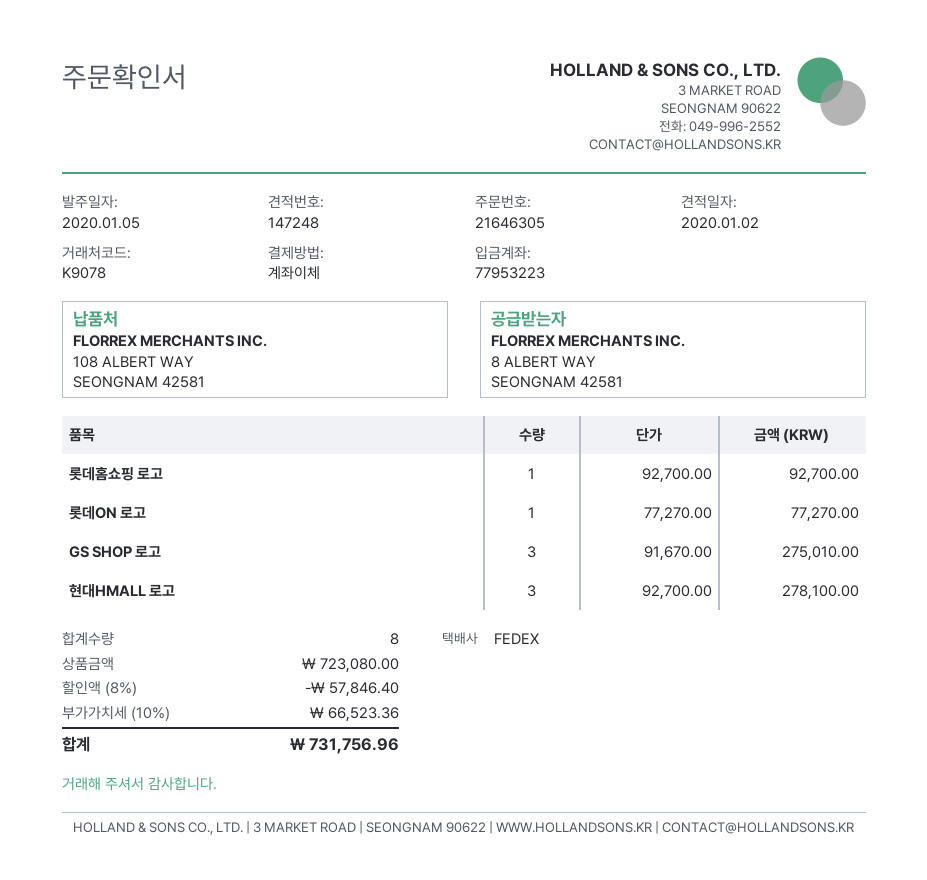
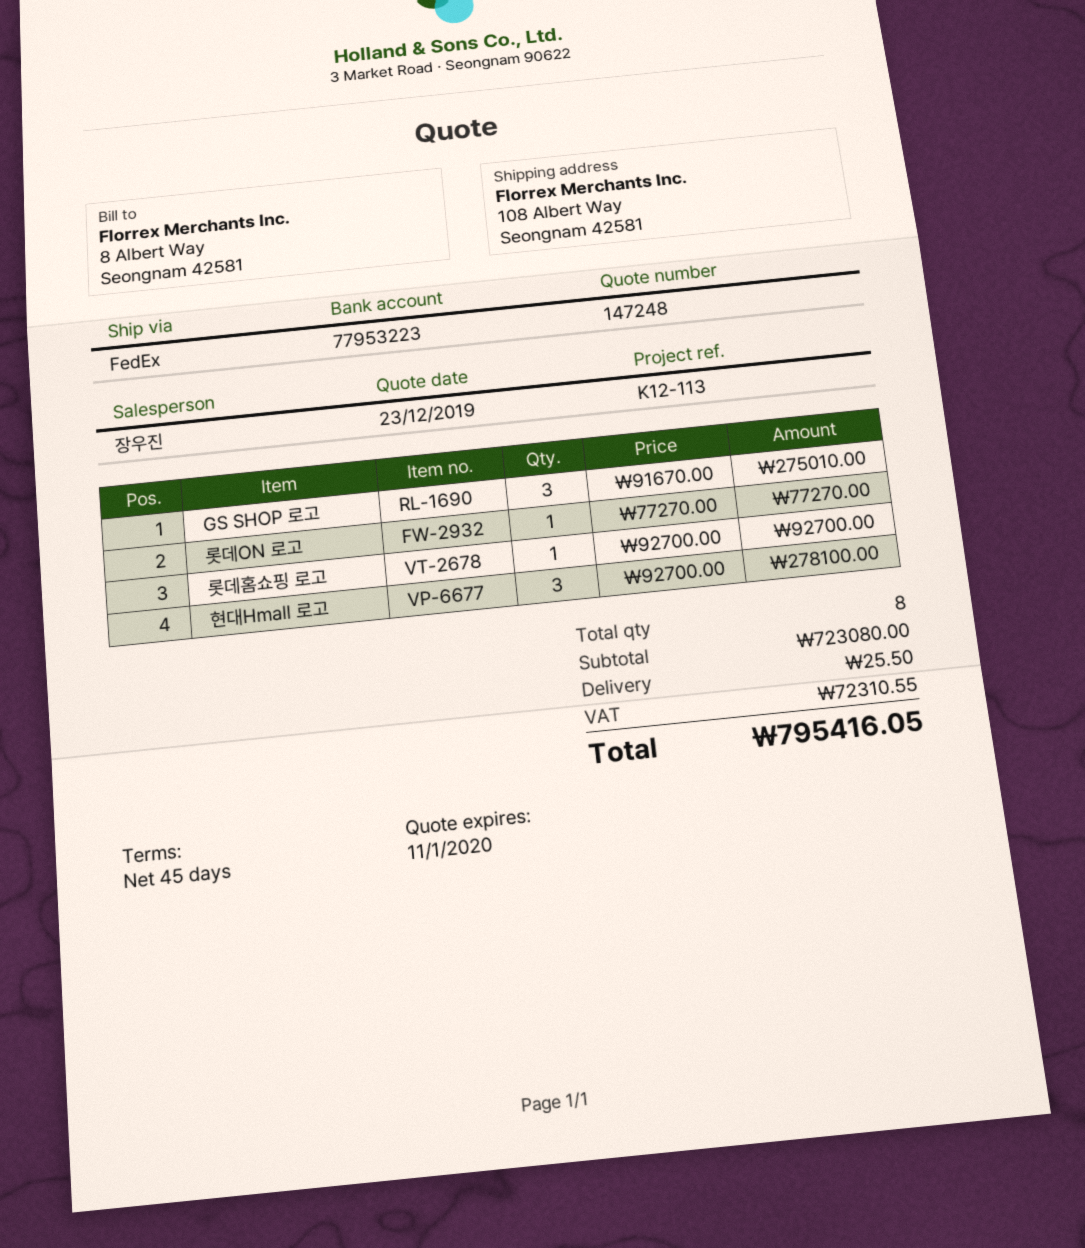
quote date: 2020-01-02 -> 2019-12-23
discount: 8% = 57846.40 -> none
shipping: none -> 25.50
tax: 66523.36 -> 72310.55
total: 731756.96 -> 795416.05

